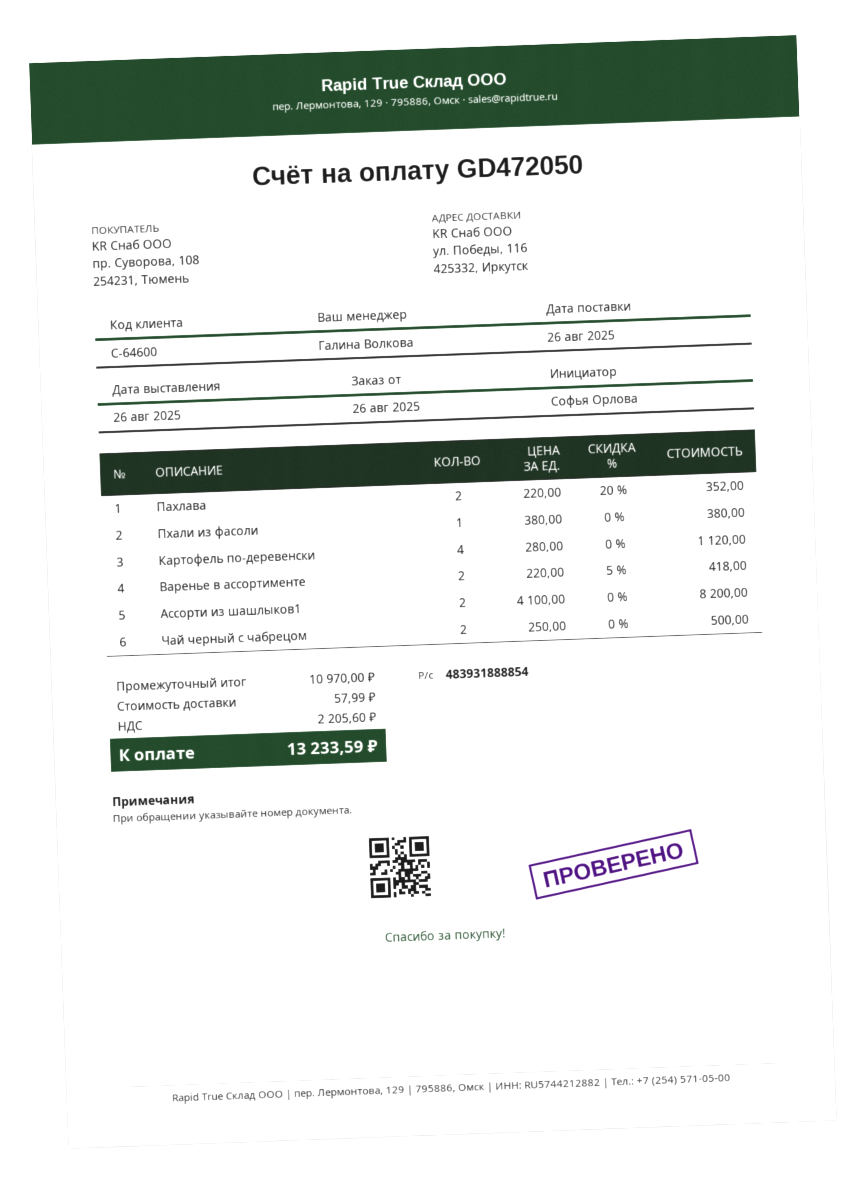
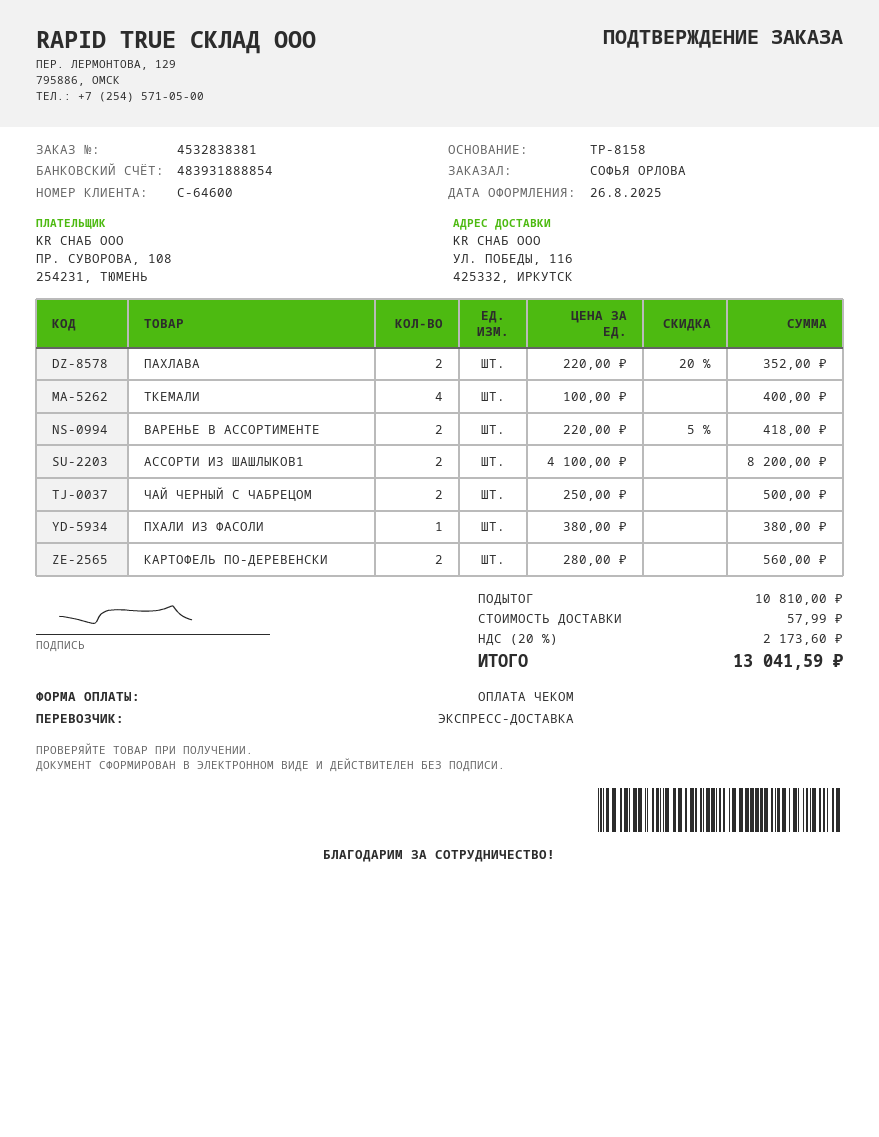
Картофель по-деревенски: 4 x 280.00 = 1120.00 -> 2 x 280.00 = 560.00
ТКЕМАЛИ: none -> 4 x 100.00 = 400.00
subtotal: 10970.00 -> 10810.00
tax: 2205.60 -> 2173.60
total: 13233.59 -> 13041.59

